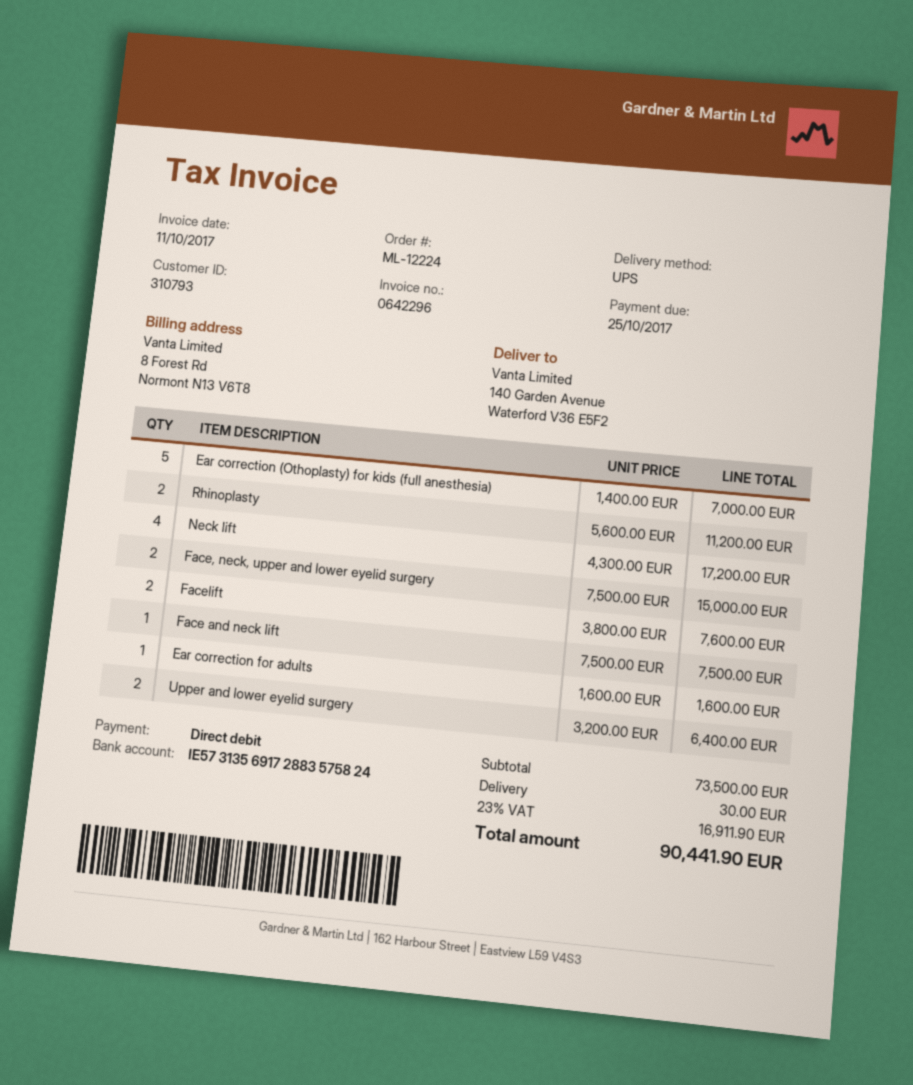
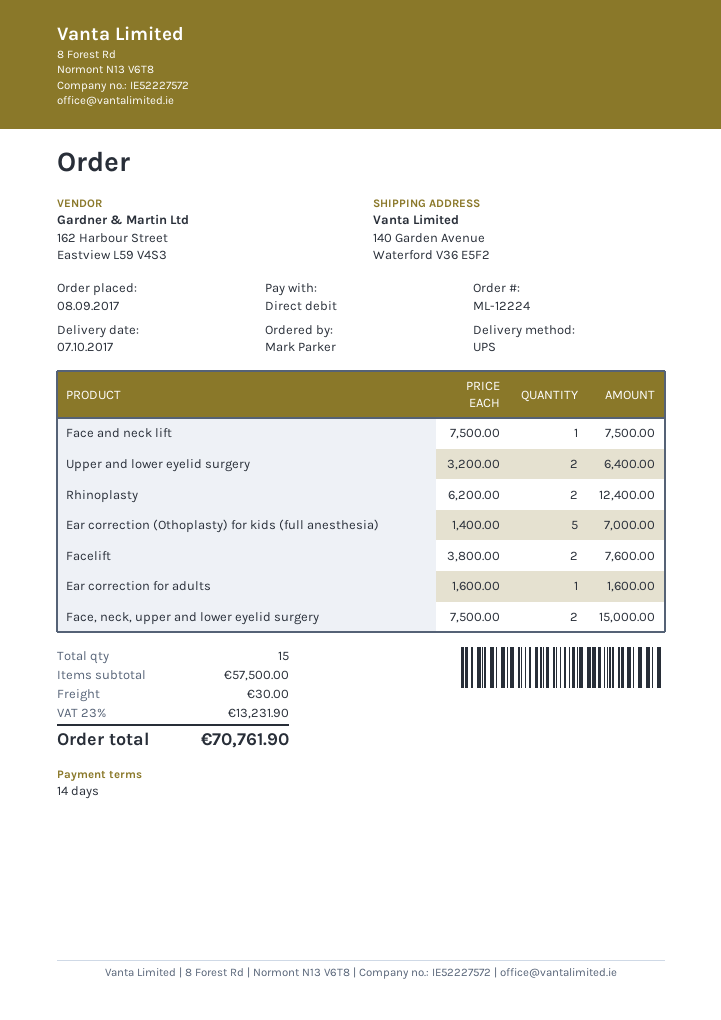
Rhinoplasty: 2 x 5600.00 = 11200.00 -> 2 x 6200.00 = 12400.00
Neck lift: 4 x 4300.00 = 17200.00 -> none
subtotal: 73500.00 -> 57500.00
tax: 23% = 16911.90 -> 23% = 13231.90
total: 90441.90 -> 70761.90

